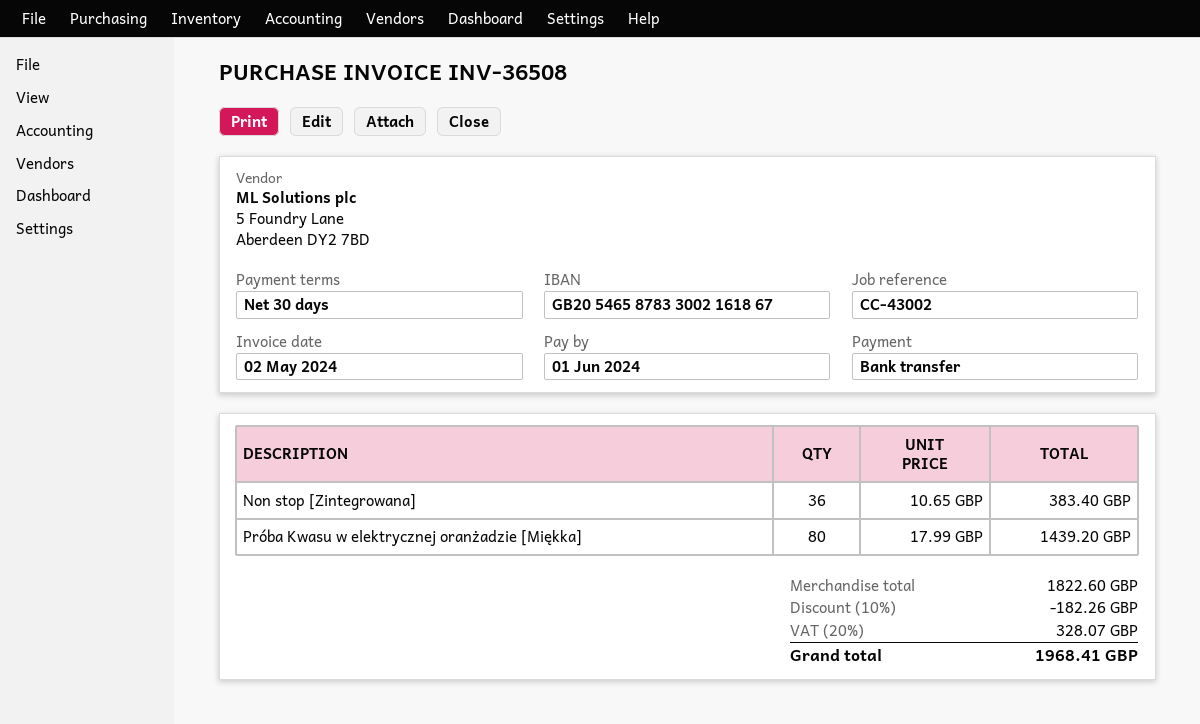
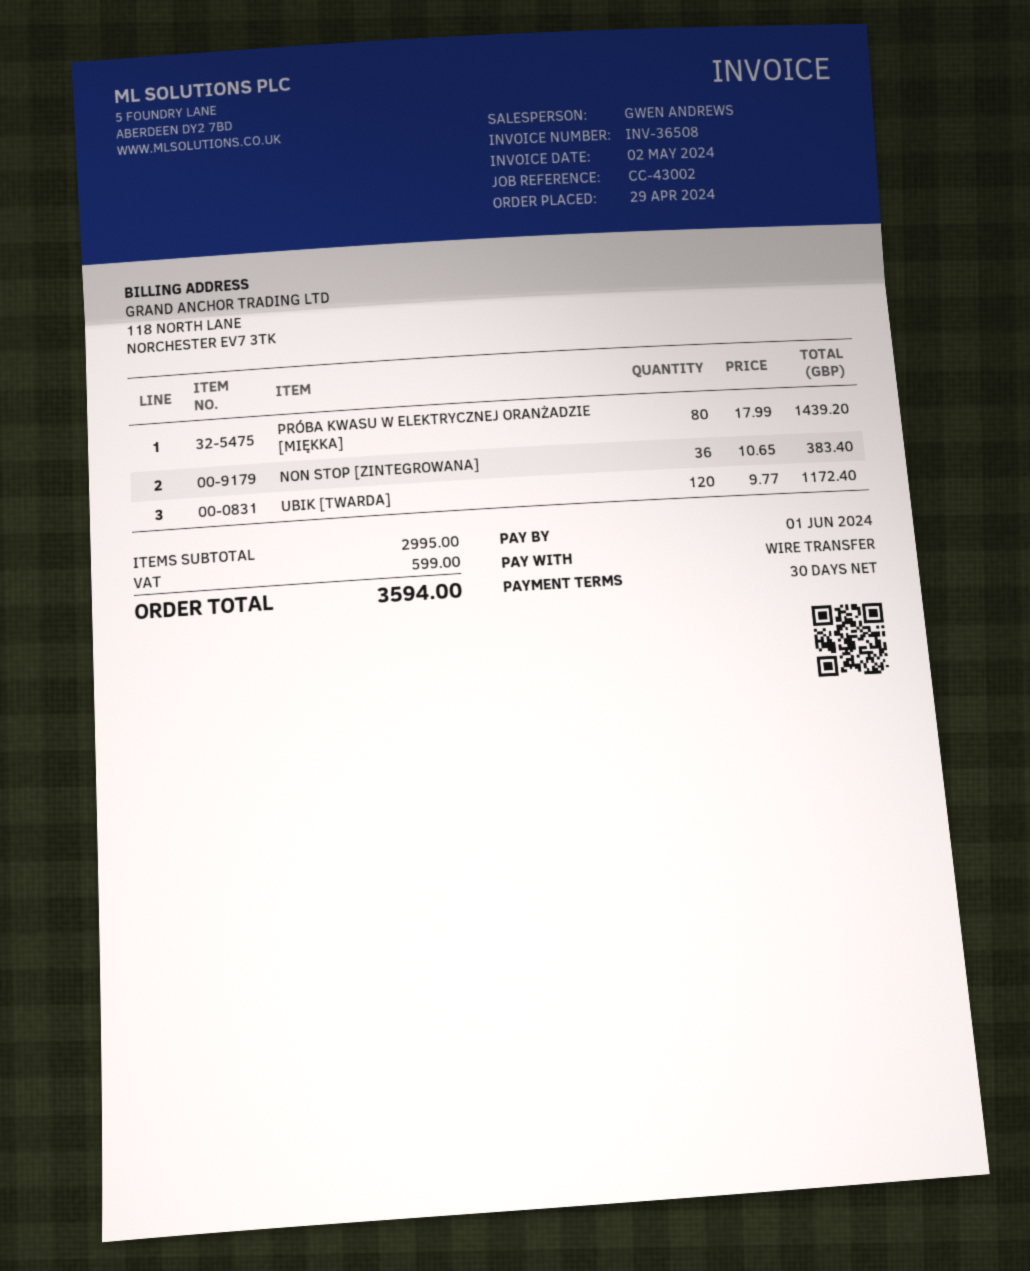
UBIK [TWARDA]: none -> 120 x 9.77 = 1172.40
subtotal: 1822.60 -> 2995.00
discount: 10% = 182.26 -> none
tax: 328.07 -> 599.00
total: 1968.41 -> 3594.00

